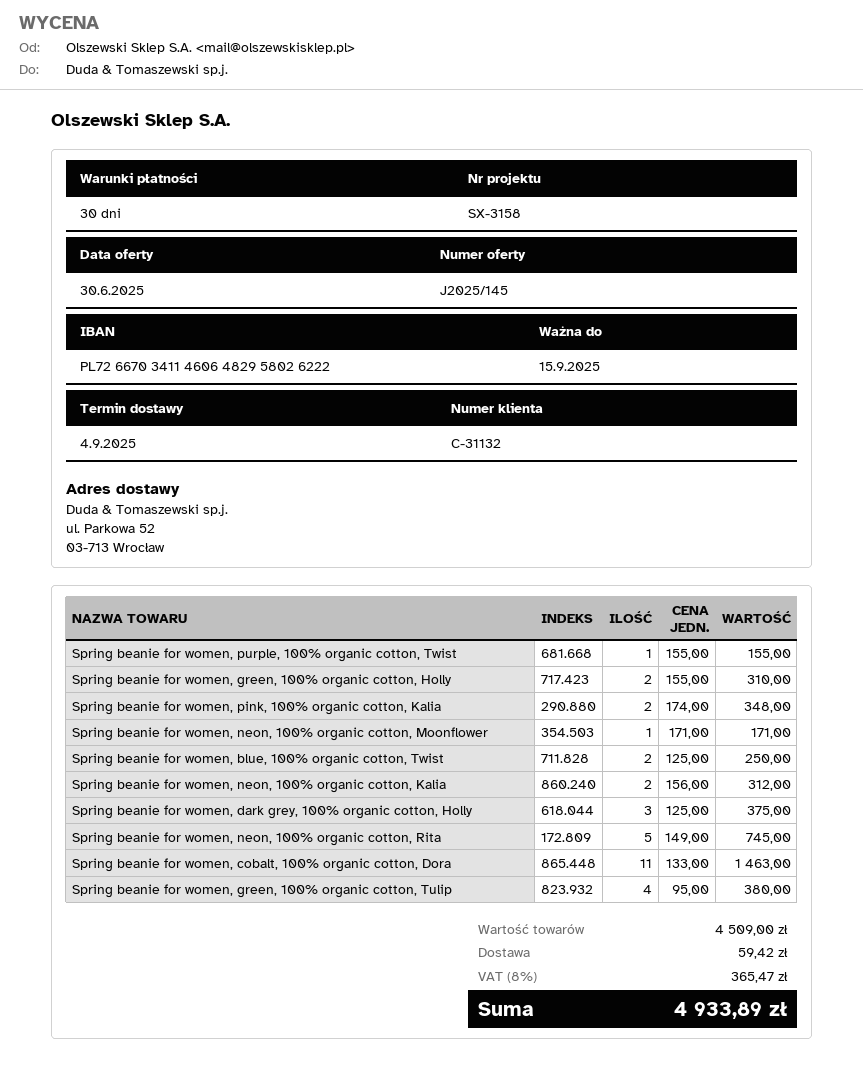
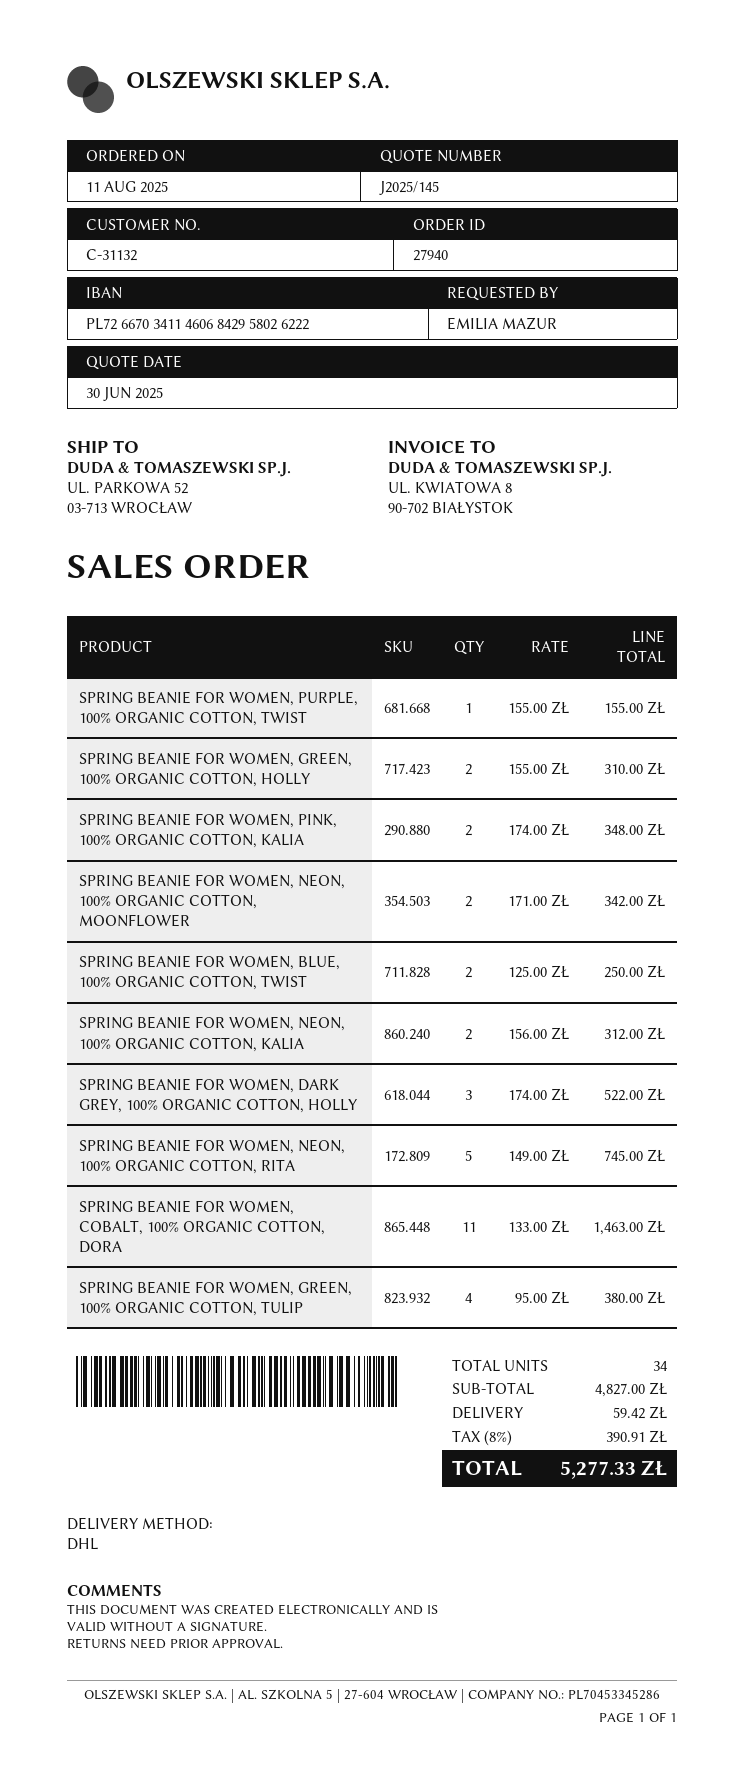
bank account: PL72667034114606482958026222 -> PL72667034114606842958026222
Spring beanie for women, neon, 100% organic cotton, Moonflower: 1 x 171.00 = 171.00 -> 2 x 171.00 = 342.00
Spring beanie for women, dark grey, 100% organic cotton, Holly: 3 x 125.00 = 375.00 -> 3 x 174.00 = 522.00
subtotal: 4509.00 -> 4827.00
tax: 8% = 365.47 -> 8% = 390.91
total: 4933.89 -> 5277.33

